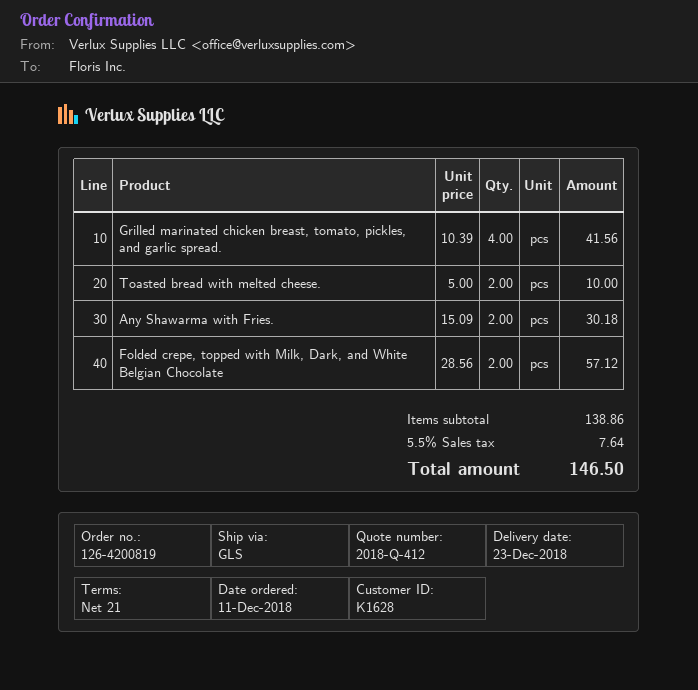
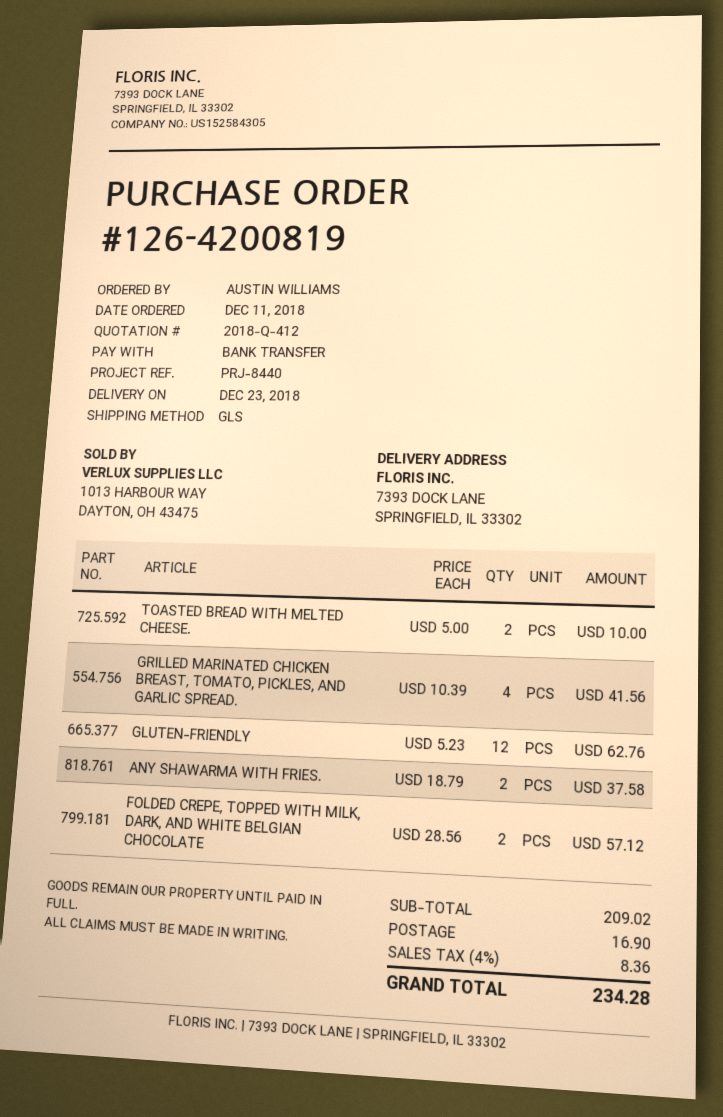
Any Shawarma with Fries.: 2 x 15.09 = 30.18 -> 2 x 18.79 = 37.58
GLUTEN-FRIENDLY: none -> 12 x 5.23 = 62.76
subtotal: 138.86 -> 209.02
shipping: none -> 16.90
tax: 5.5% = 7.64 -> 4% = 8.36
total: 146.50 -> 234.28

